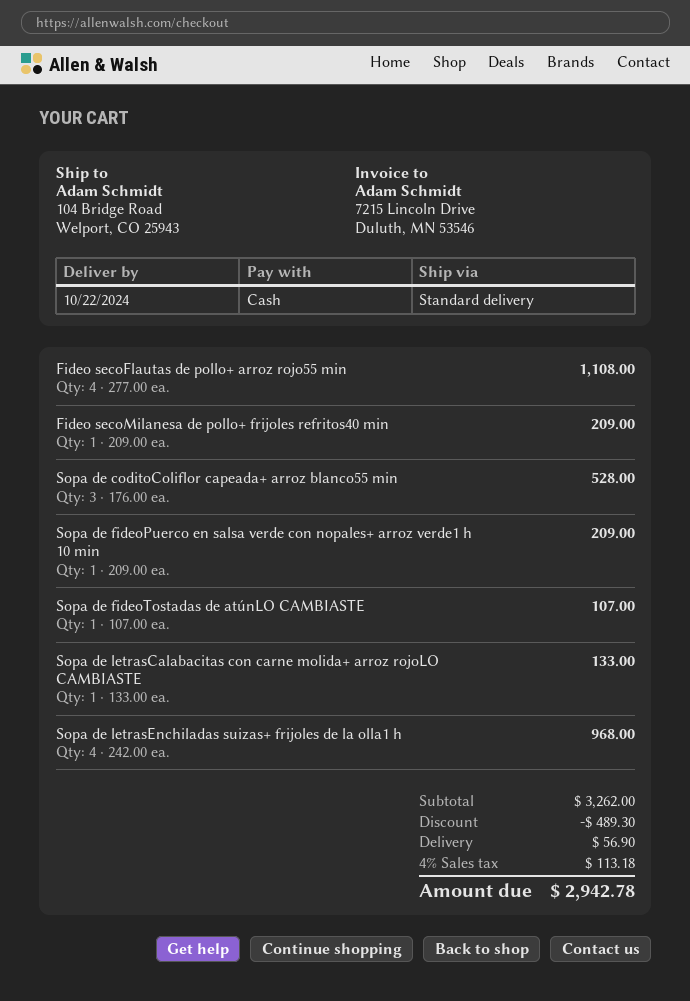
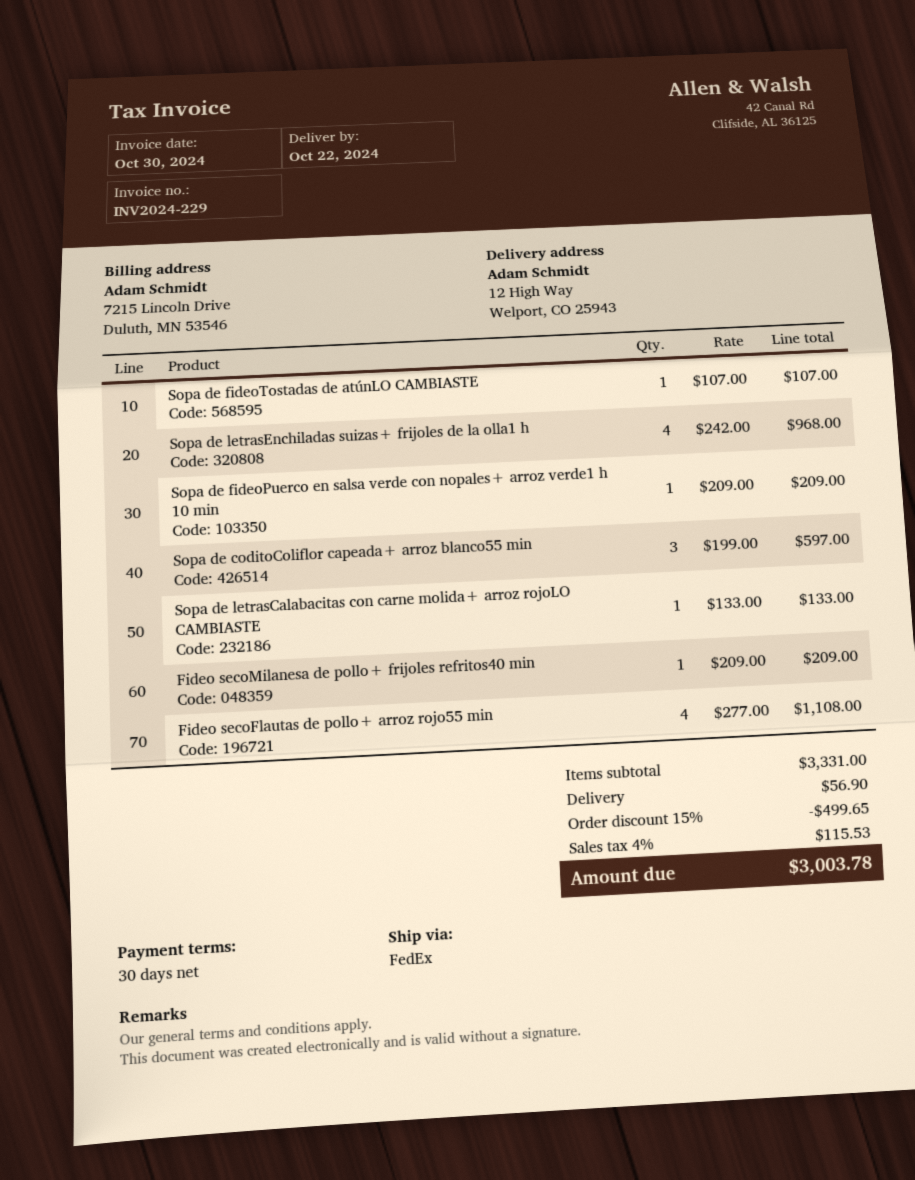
shipping method: standard -> FedEx
ship to: 104 Bridge Road, Welport, CO 25943 -> 12 High Way, Welport, CO 25943
Sopa de coditoColiflor capeada+ arroz blanco55 min: 3 x 176.00 = 528.00 -> 3 x 199.00 = 597.00
subtotal: 3262.00 -> 3331.00
discount: 489.30 -> 499.65
tax: 4% = 113.18 -> 4% = 115.53
total: 2942.78 -> 3003.78

